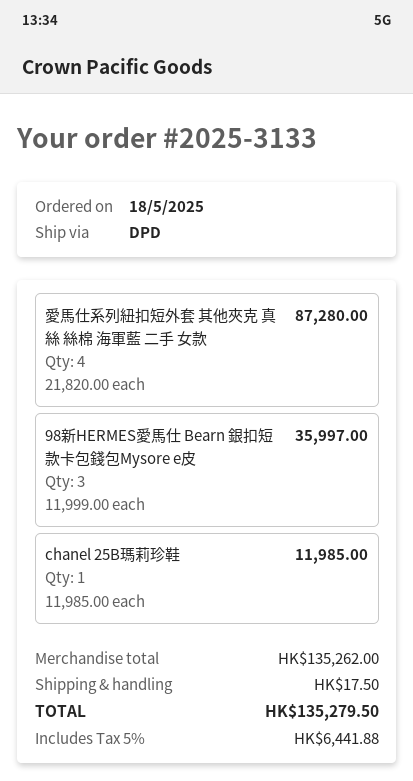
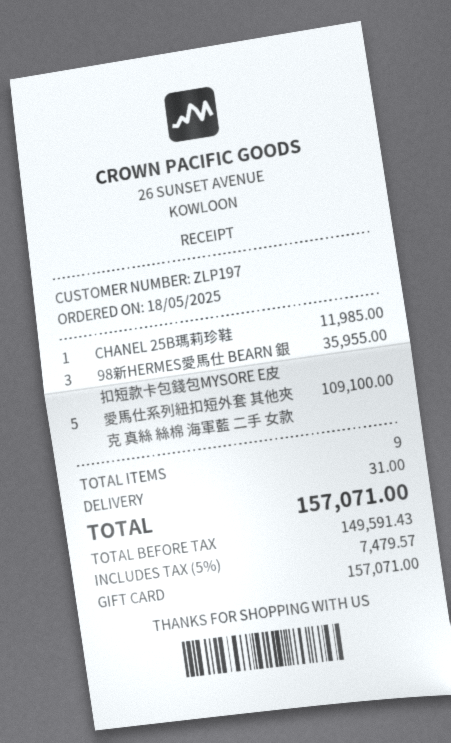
愛馬仕系列紐扣短外套 其他夾克 真絲 絲棉 海軍藍 二手 女款: 4 for 87280.00 -> 5 for 109100.00
98新HERMES愛馬仕 Bearn 銀扣短款卡包錢包Mysore e皮: 3 for 35997.00 -> 3 for 35955.00
shipping: 17.50 -> 31.00
tax: 5% = 6441.88 -> 5% = 7479.57
total: 135279.50 -> 157071.00

